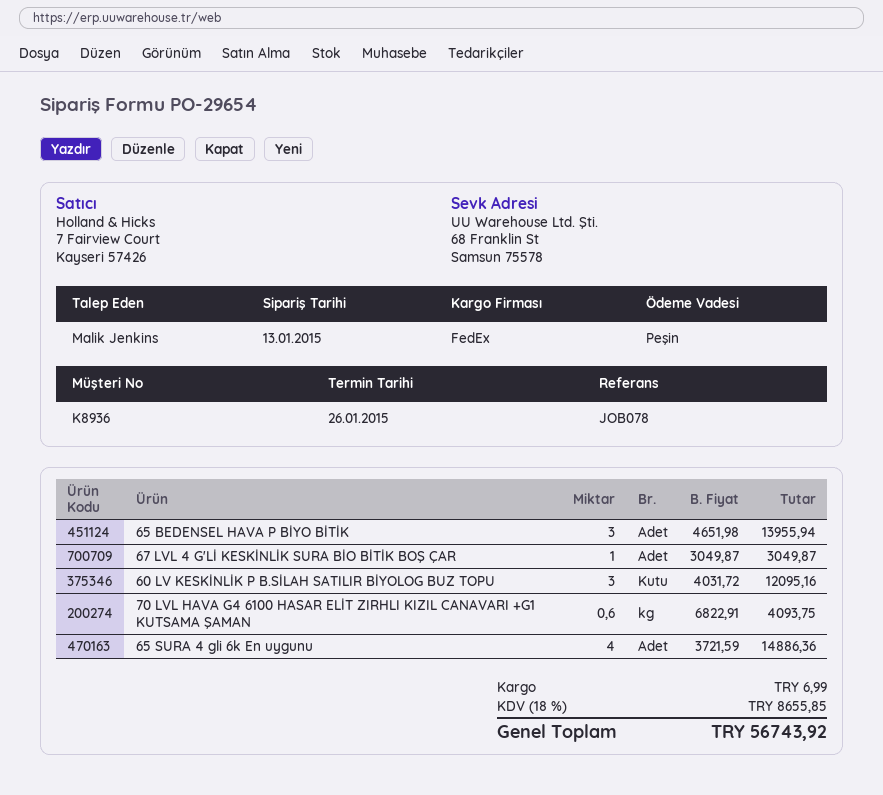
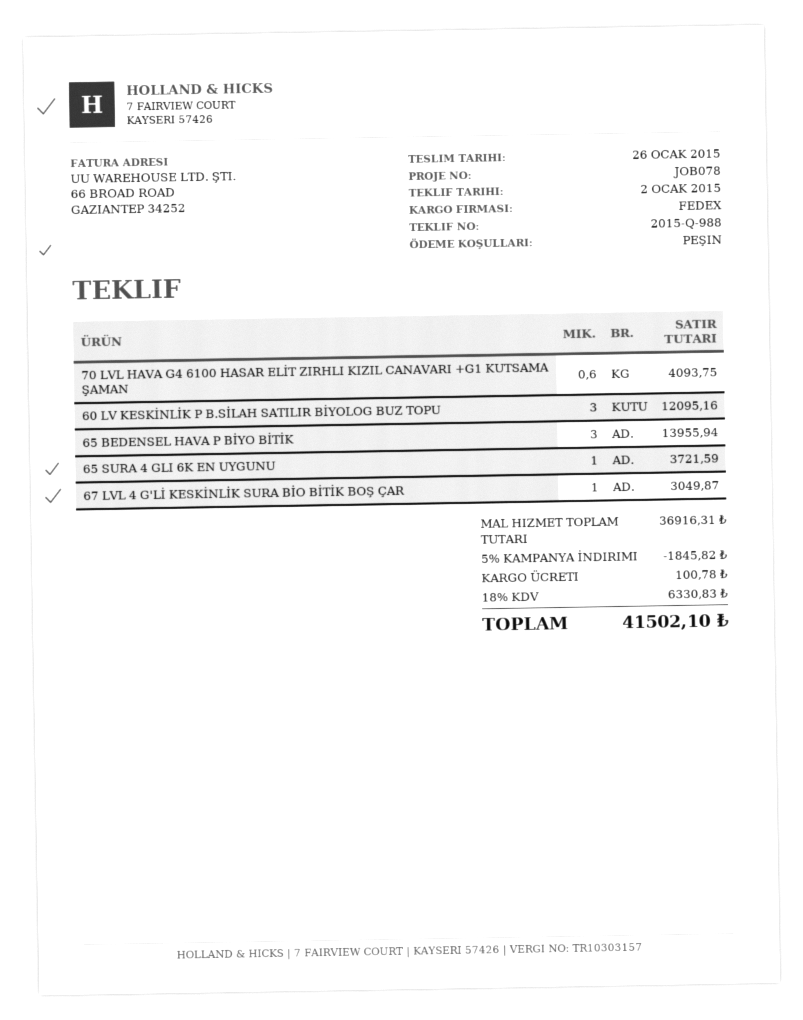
65 SURA 4 gli 6k En uygunu: 4 for 14886.36 -> 1 for 3721.59
discount: none -> 5% = 1845.82
shipping: 6.99 -> 100.78
tax: 18% = 8655.85 -> 18% = 6330.83
total: 56743.92 -> 41502.10

